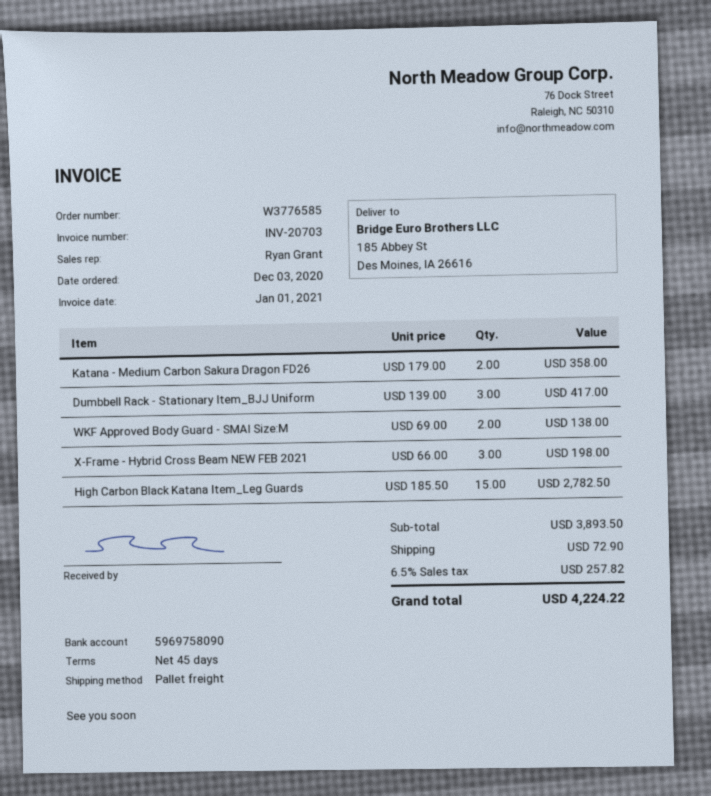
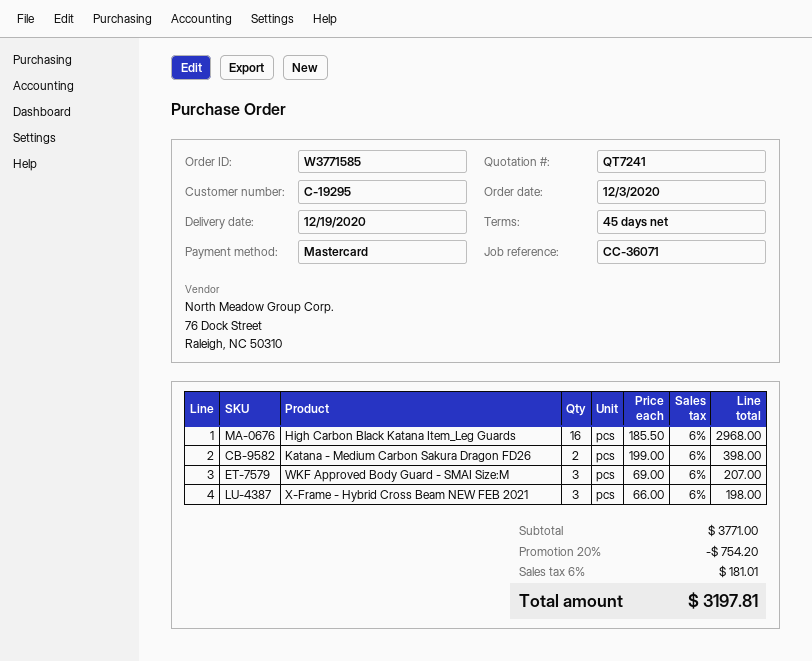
order number: W3776585 -> W3771585
Katana - Medium Carbon Sakura Dragon FD26: 2 x 179.00 = 358.00 -> 2 x 199.00 = 398.00
Dumbbell Rack - Stationary Item_BJJ Uniform: 3 x 139.00 = 417.00 -> none
WKF Approved Body Guard - SMAI Size:M: 2 x 69.00 = 138.00 -> 3 x 69.00 = 207.00
High Carbon Black Katana Item_Leg Guards: 15 x 185.50 = 2782.50 -> 16 x 185.50 = 2968.00
subtotal: 3893.50 -> 3771.00
discount: none -> 20% = 754.20
shipping: 72.90 -> none
tax: 6.5% = 257.82 -> 6% = 181.01
total: 4224.22 -> 3197.81

